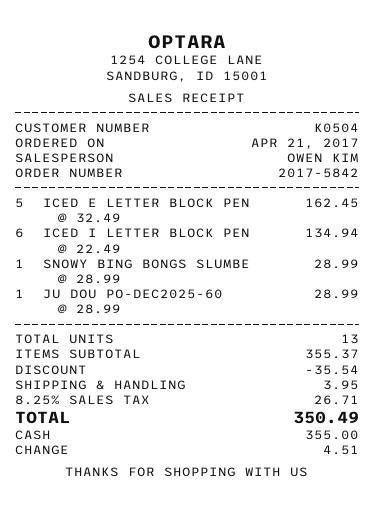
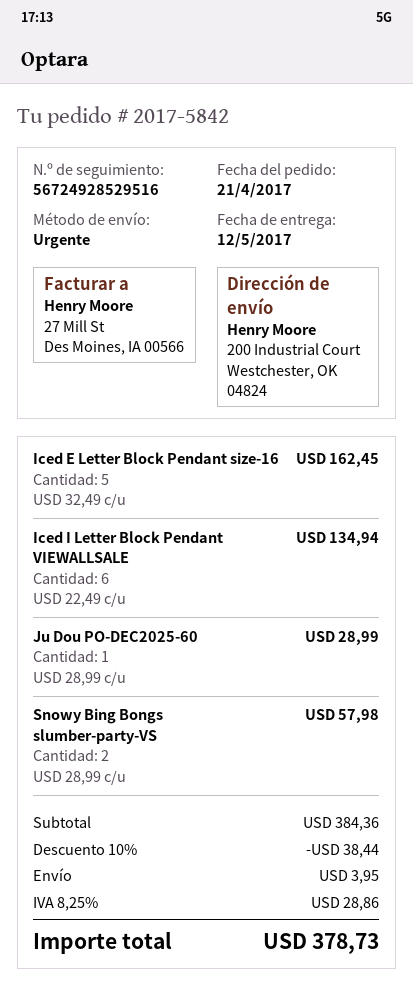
SNOWY BING BONGS SLUMBE: 1 x 28.99 = 28.99 -> 2 x 28.99 = 57.98
subtotal: 355.37 -> 384.36
discount: 35.54 -> 38.44
tax: 8.25% = 26.71 -> 8.25% = 28.86
total: 350.49 -> 378.73

